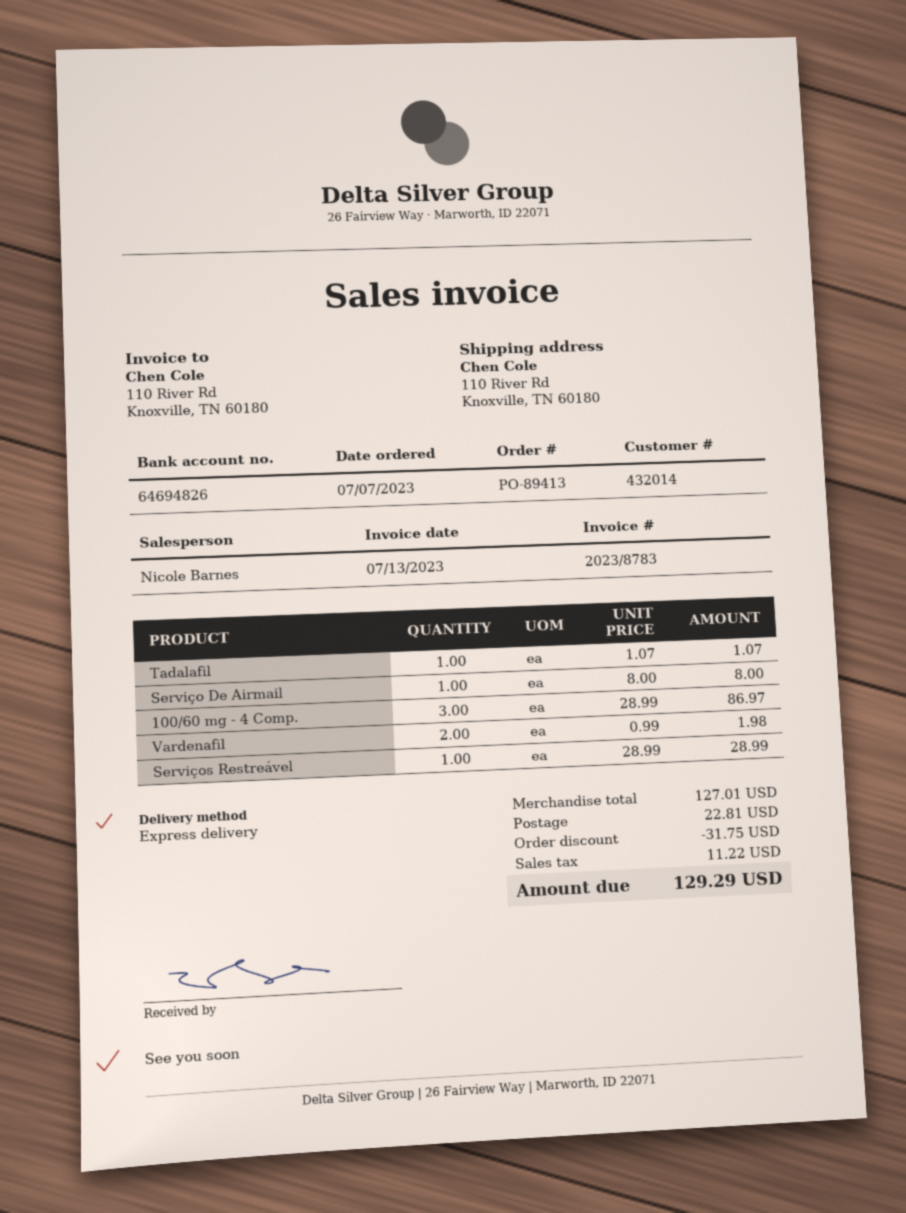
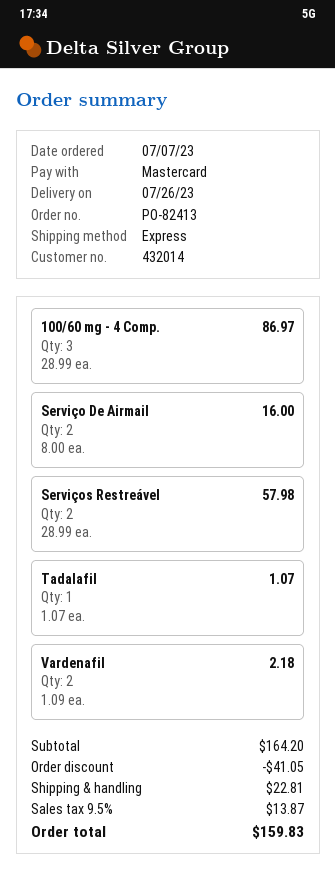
order number: PO-89413 -> PO-82413
Serviço De Airmail: 1 x 8.00 = 8.00 -> 2 x 8.00 = 16.00
Vardenafil: 2 x 0.99 = 1.98 -> 2 x 1.09 = 2.18
Serviços Restreável: 1 x 28.99 = 28.99 -> 2 x 28.99 = 57.98
subtotal: 127.01 -> 164.20
discount: 31.75 -> 41.05
tax: 11.22 -> 13.87
total: 129.29 -> 159.83

